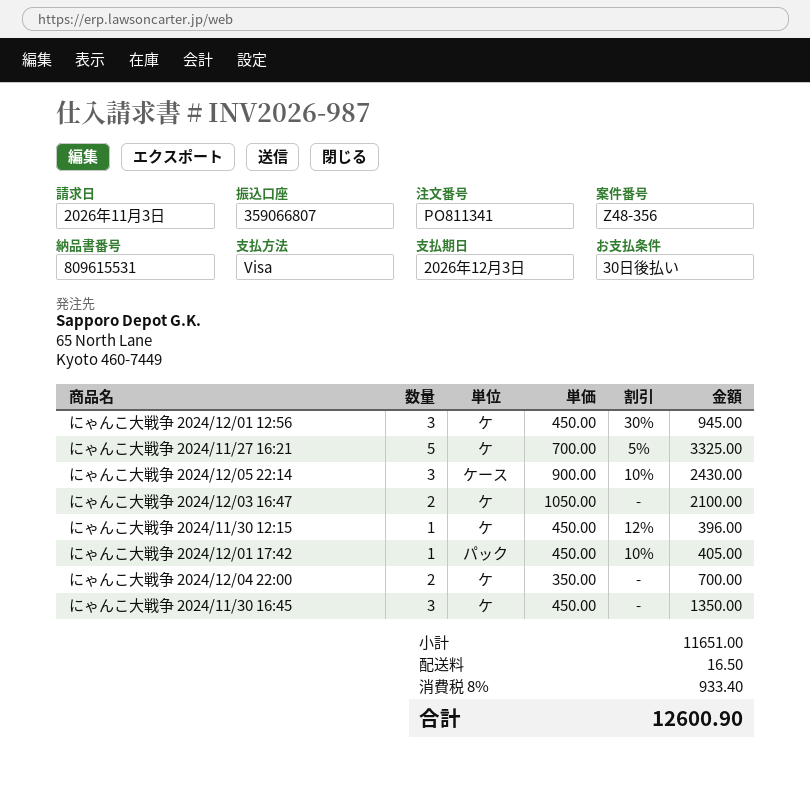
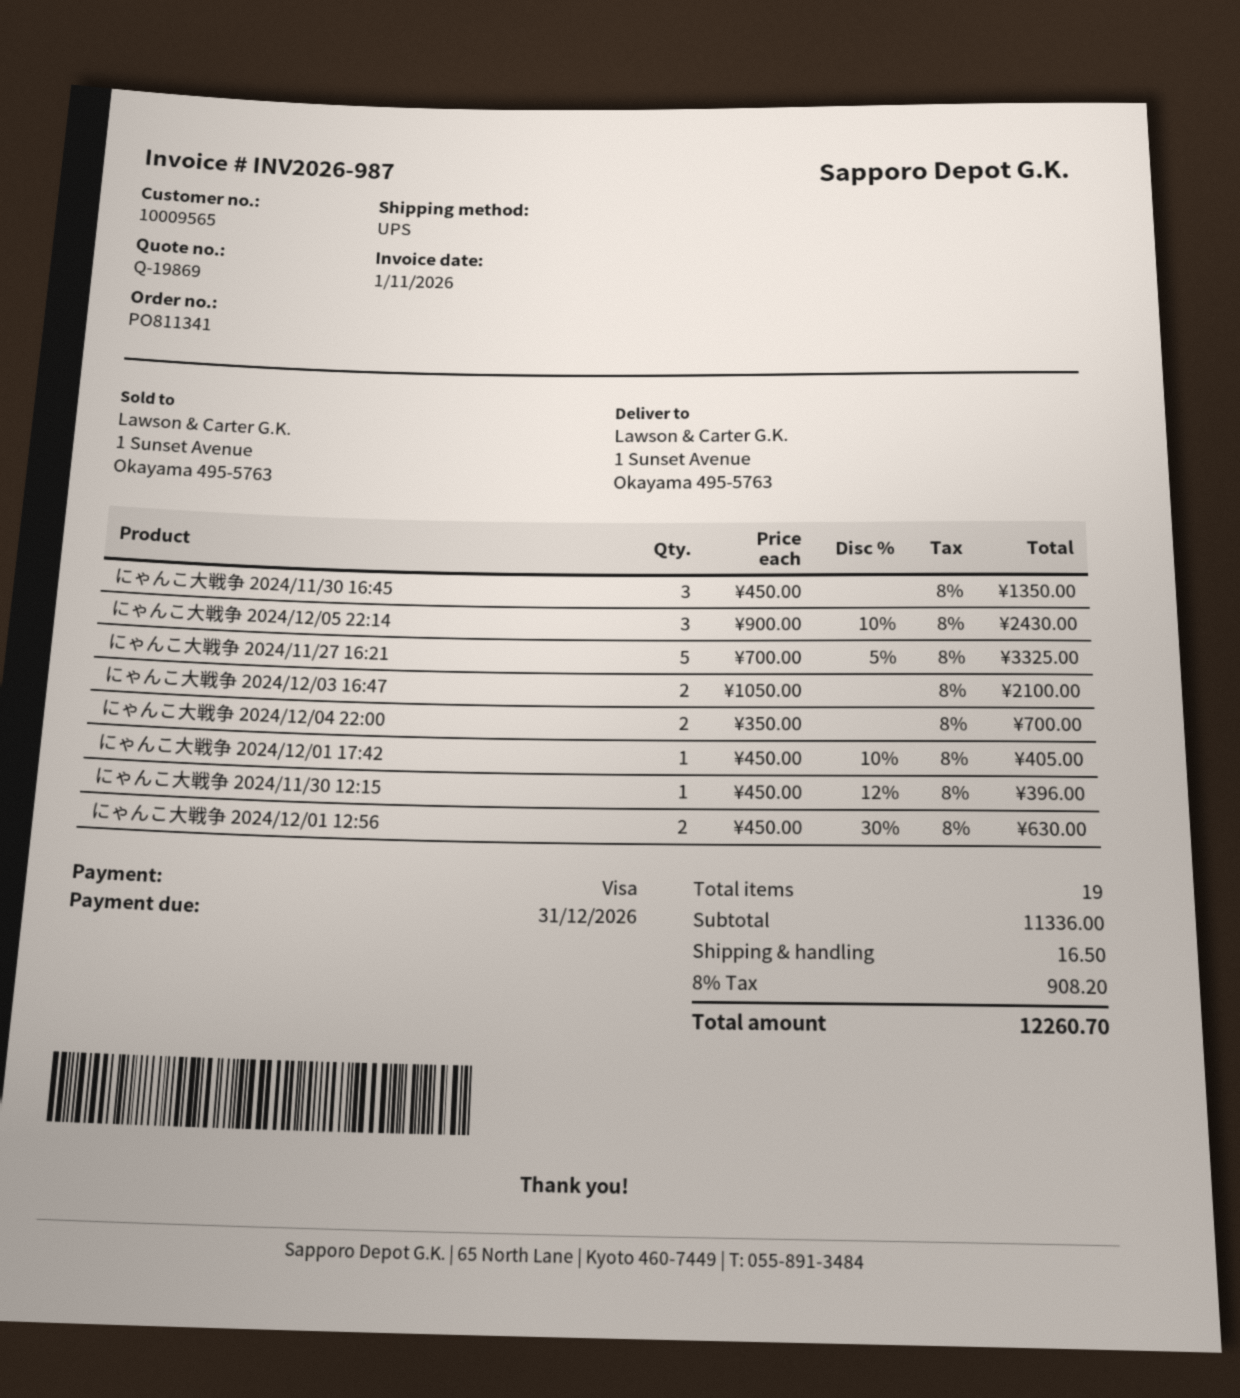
invoice date: 2026-11-03 -> 2026-11-01
due date: 2026-12-03 -> 2026-12-31
にゃんこ大戦争 2024/12/01 12:56: 3 x 450.00 - 30% = 945.00 -> 2 x 450.00 - 30% = 630.00
subtotal: 11651.00 -> 11336.00
tax: 8% = 933.40 -> 8% = 908.20
total: 12600.90 -> 12260.70

